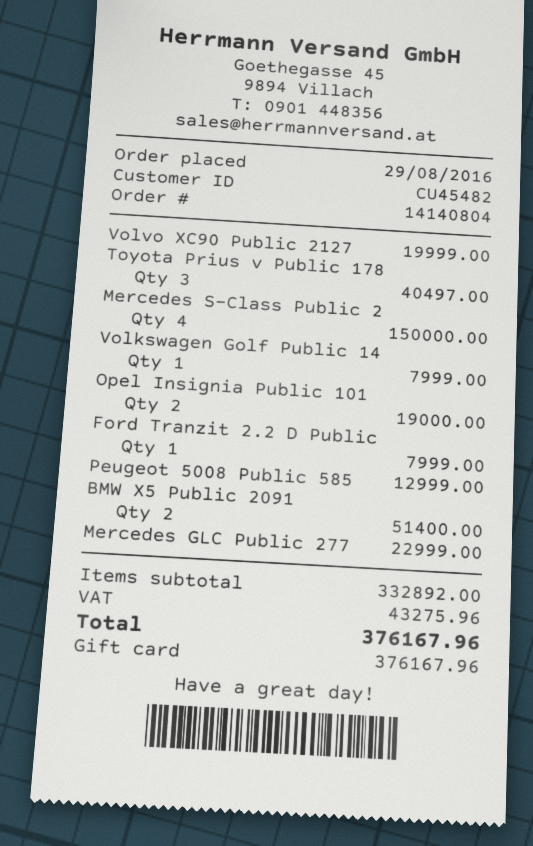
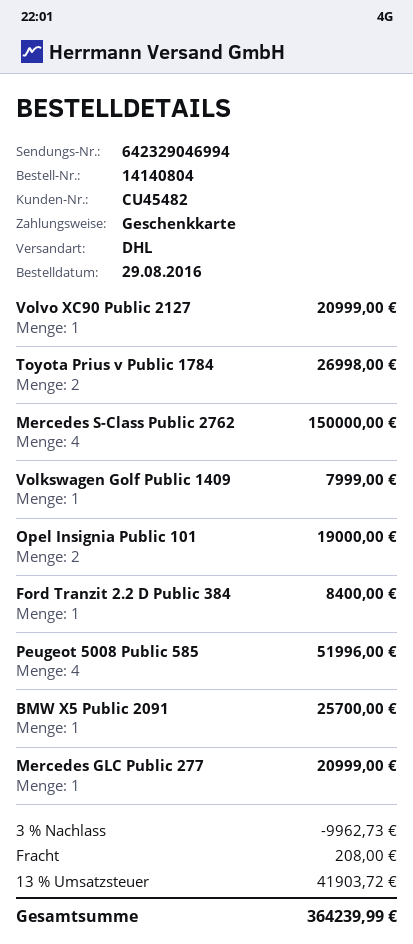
Volvo XC90 Public 2127: 1 for 19999.00 -> 1 for 20999.00
Toyota Prius v Public 178: 3 for 40497.00 -> 2 for 26998.00
Ford Tranzit 2.2 D Public: 1 for 7999.00 -> 1 for 8400.00
Peugeot 5008 Public 585: 1 for 12999.00 -> 4 for 51996.00
BMW X5 Public 2091: 2 for 51400.00 -> 1 for 25700.00
Mercedes GLC Public 277: 1 for 22999.00 -> 1 for 20999.00
discount: none -> 3% = 9962.73
shipping: none -> 208.00
tax: 43275.96 -> 41903.72
total: 376167.96 -> 364239.99

